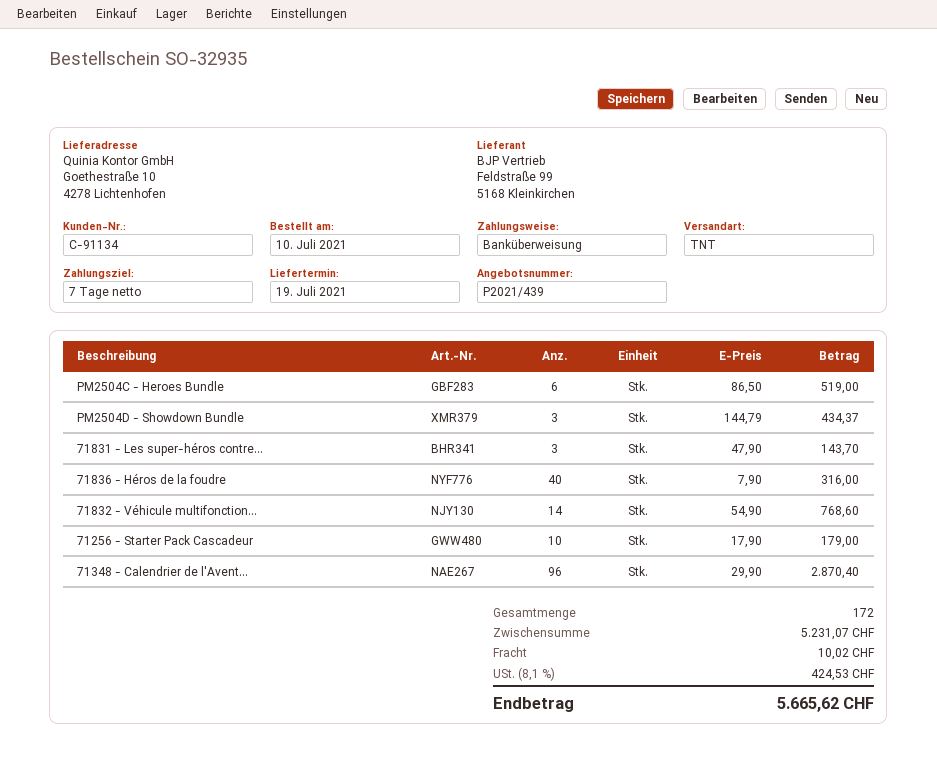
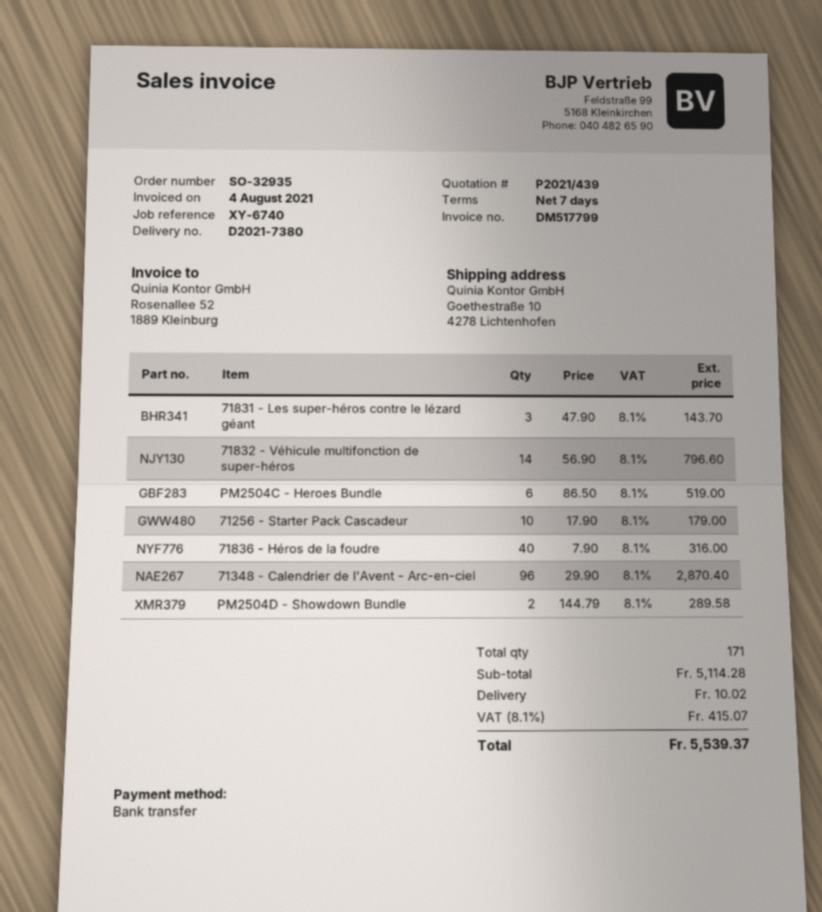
PM2504D - Showdown Bundle: 3 x 144.79 = 434.37 -> 2 x 144.79 = 289.58
71832 - Véhicule multifonction...: 14 x 54.90 = 768.60 -> 14 x 56.90 = 796.60
total quantity: 172 -> 171
subtotal: 5231.07 -> 5114.28
tax: 8.1% = 424.53 -> 8.1% = 415.07
total: 5665.62 -> 5539.37

